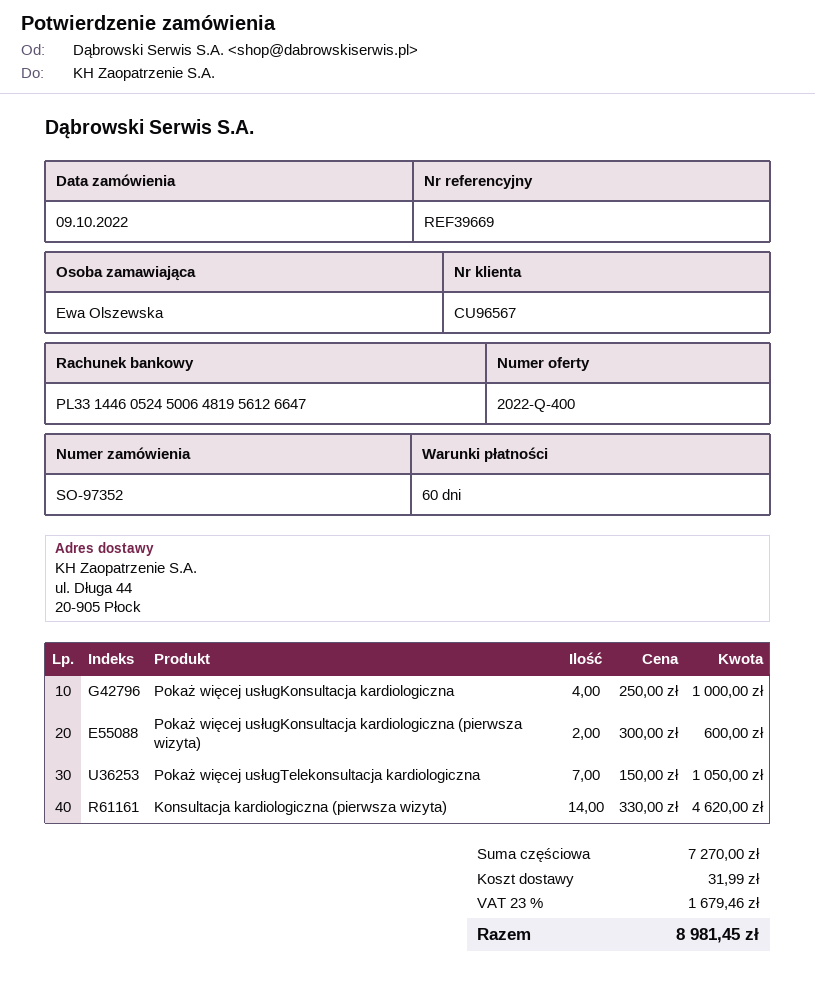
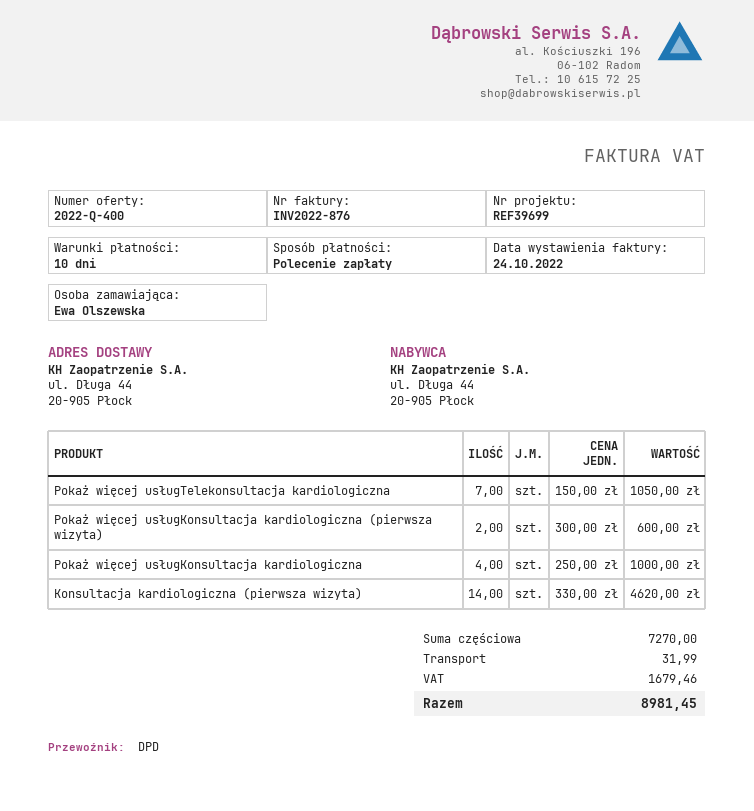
payment terms: 60 days -> 10 days
reference: REF39669 -> REF39699

